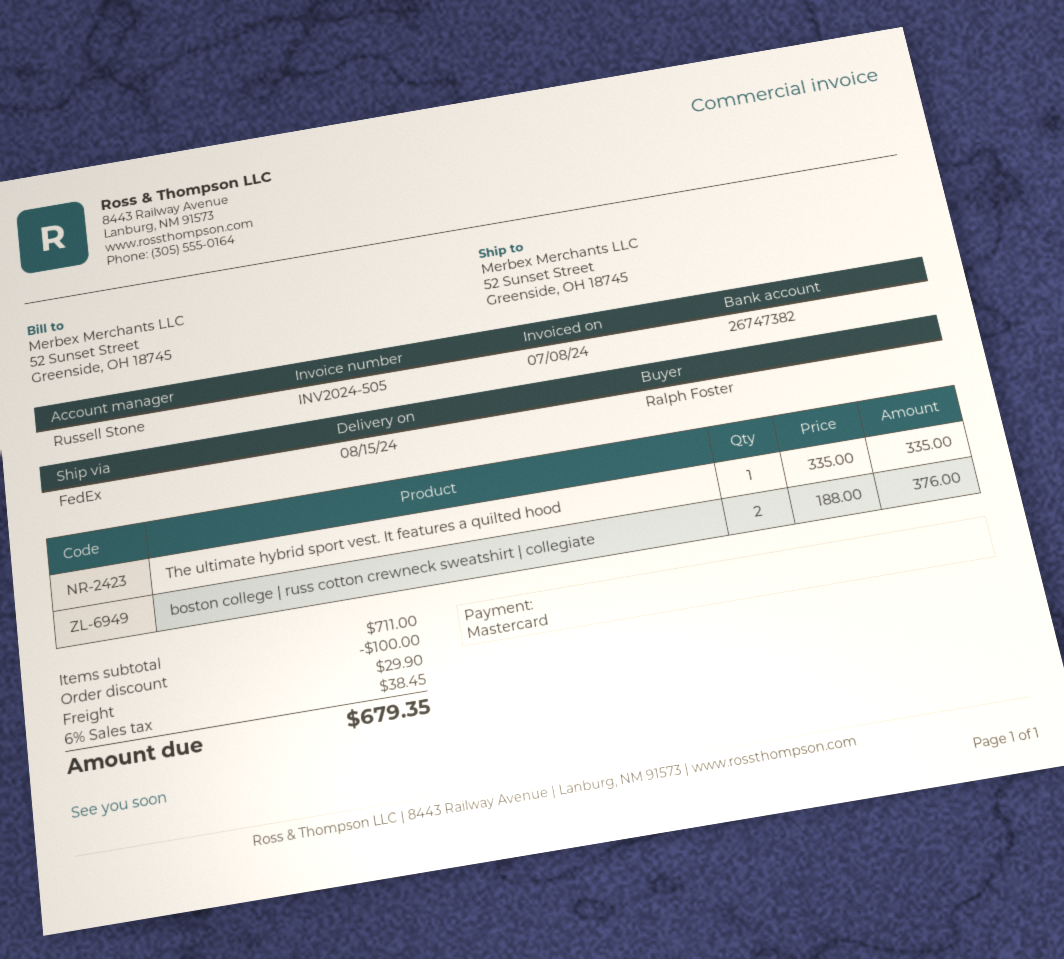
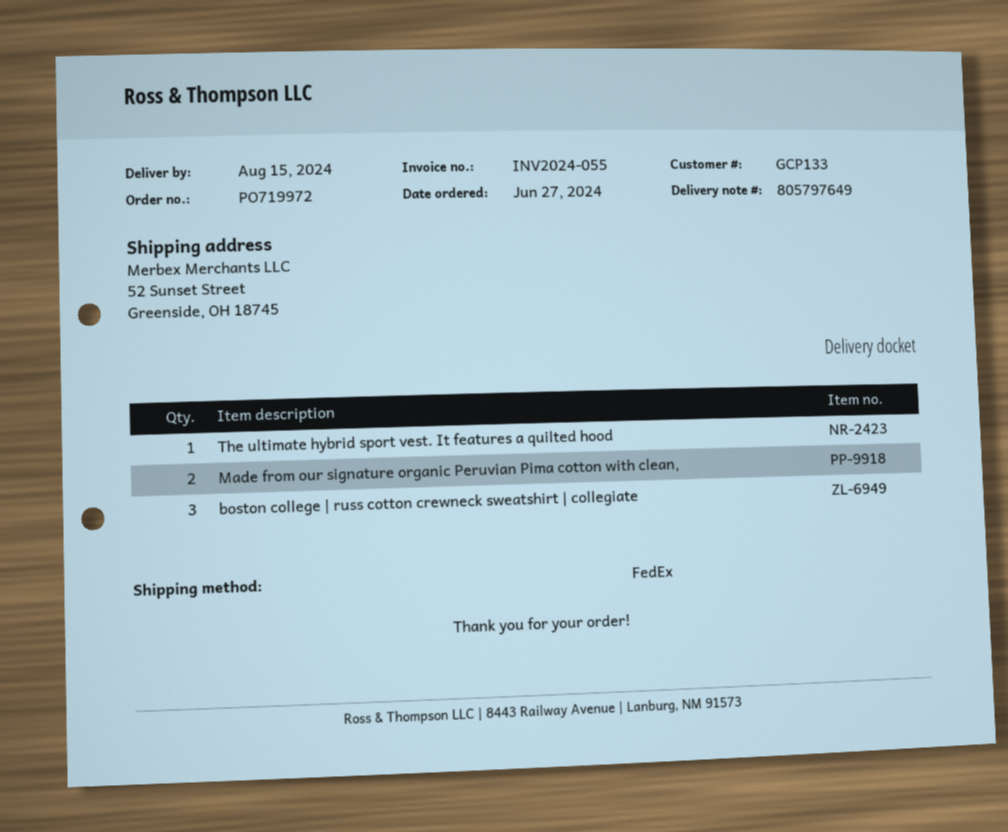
invoice number: INV2024-505 -> INV2024-055
boston college | russ cotton crewneck sweatshirt | collegiate: 2 -> 3
Made from our signature organic Peruvian Pima cotton with clean,: none -> 2

